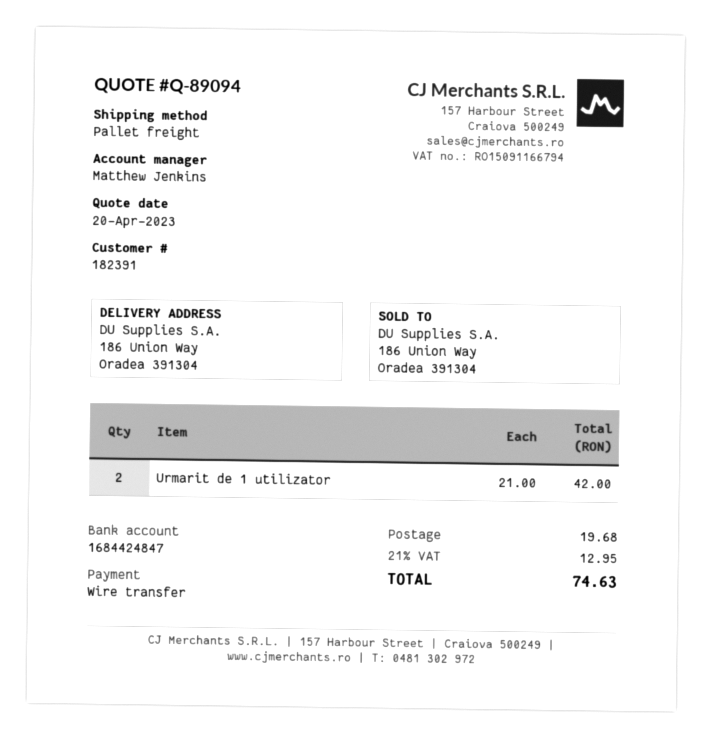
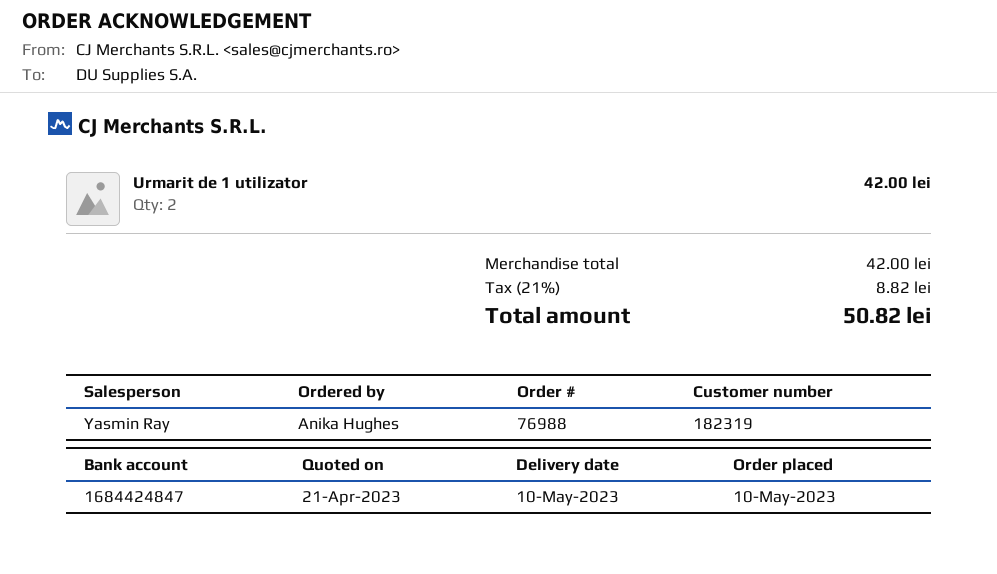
quote date: 2023-04-20 -> 2023-04-21
customer number: 182391 -> 182319
sales rep: Matthew Jenkins -> Yasmin Ray
shipping: 19.68 -> none
tax: 21% = 12.95 -> 21% = 8.82
total: 74.63 -> 50.82

